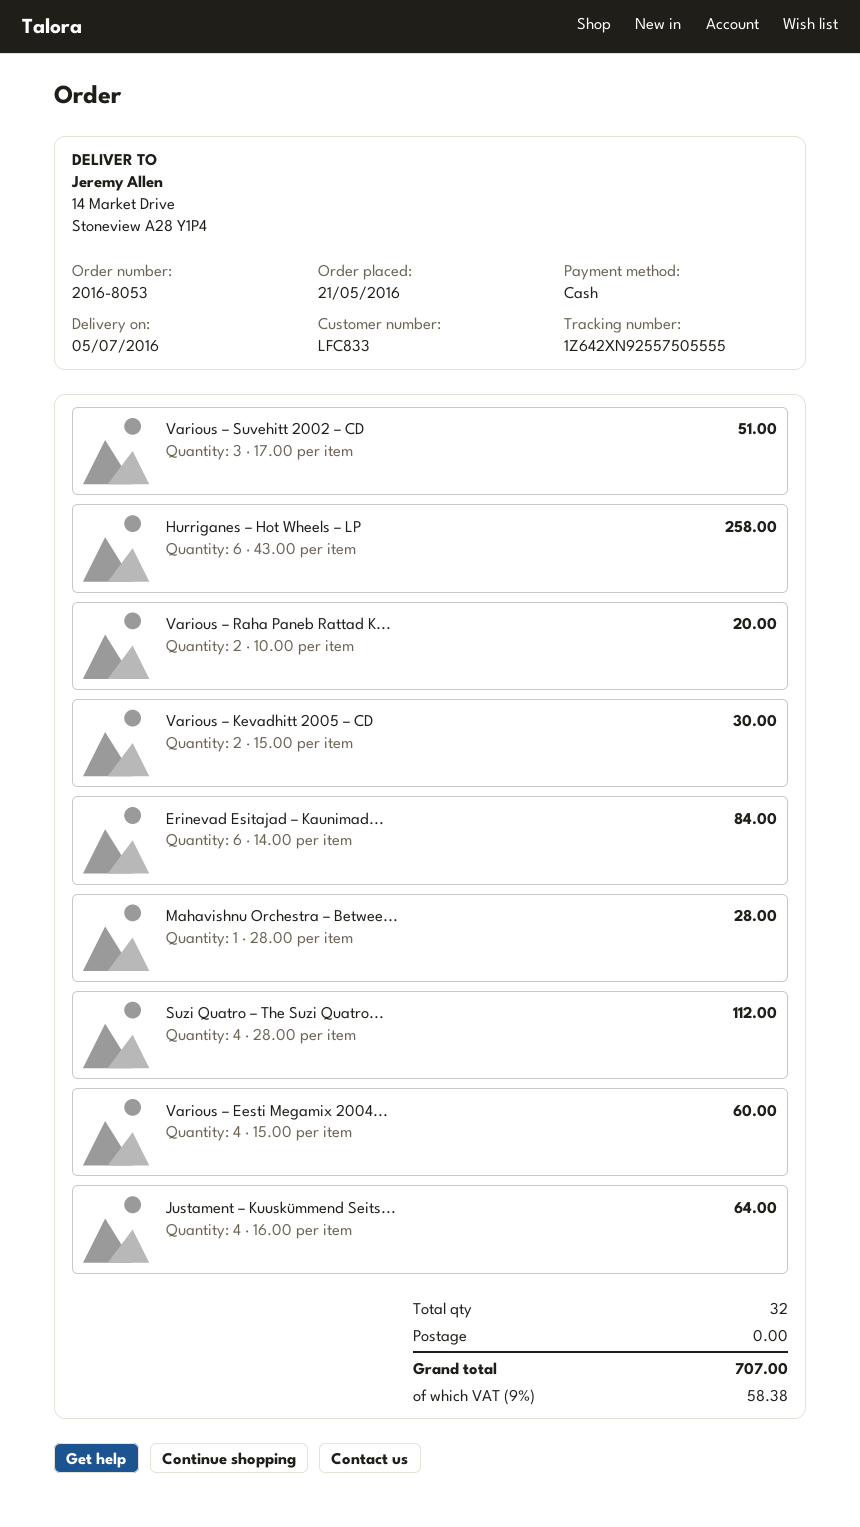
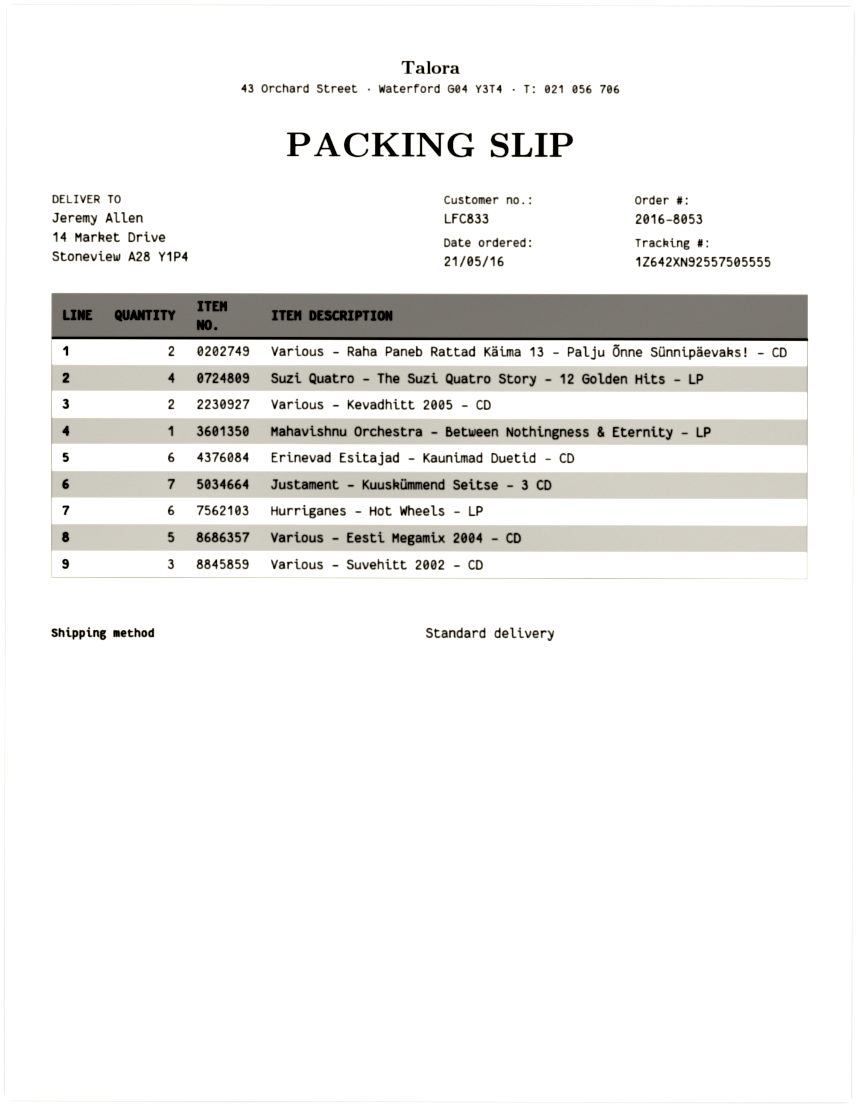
Various – Eesti Megamix 2004...: 4 -> 5
Justament – Kuuskümmend Seits...: 4 -> 7

